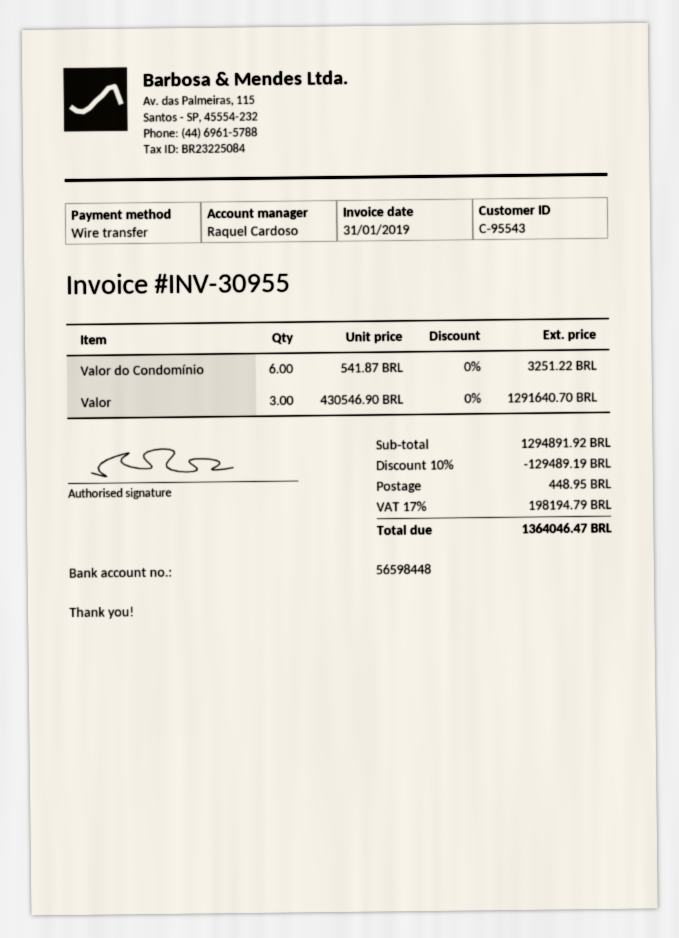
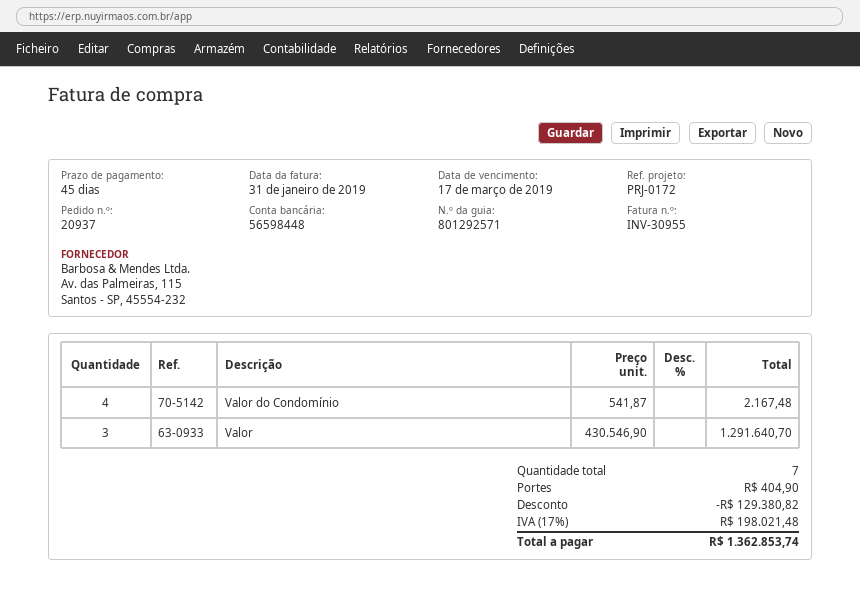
Valor do Condomínio: 6 x 541.87 = 3251.22 -> 4 x 541.87 = 2167.48
discount: 129489.19 -> 129380.82
shipping: 448.95 -> 404.90
tax: 17% = 198194.79 -> 17% = 198021.48
total: 1364046.47 -> 1362853.74

